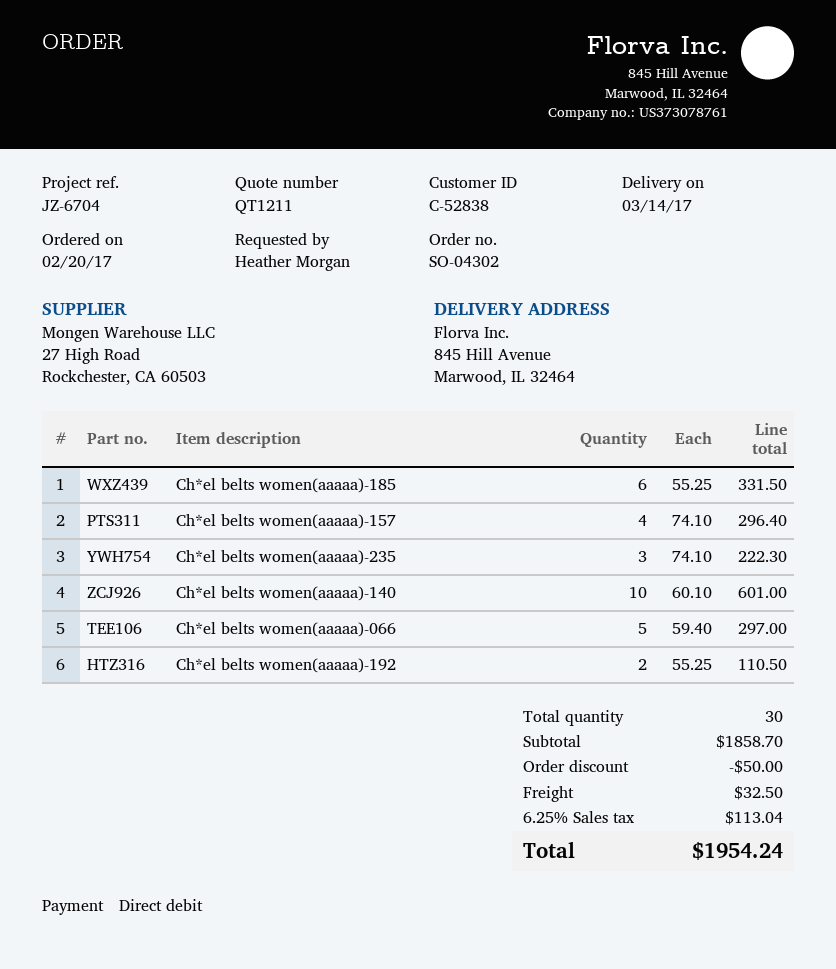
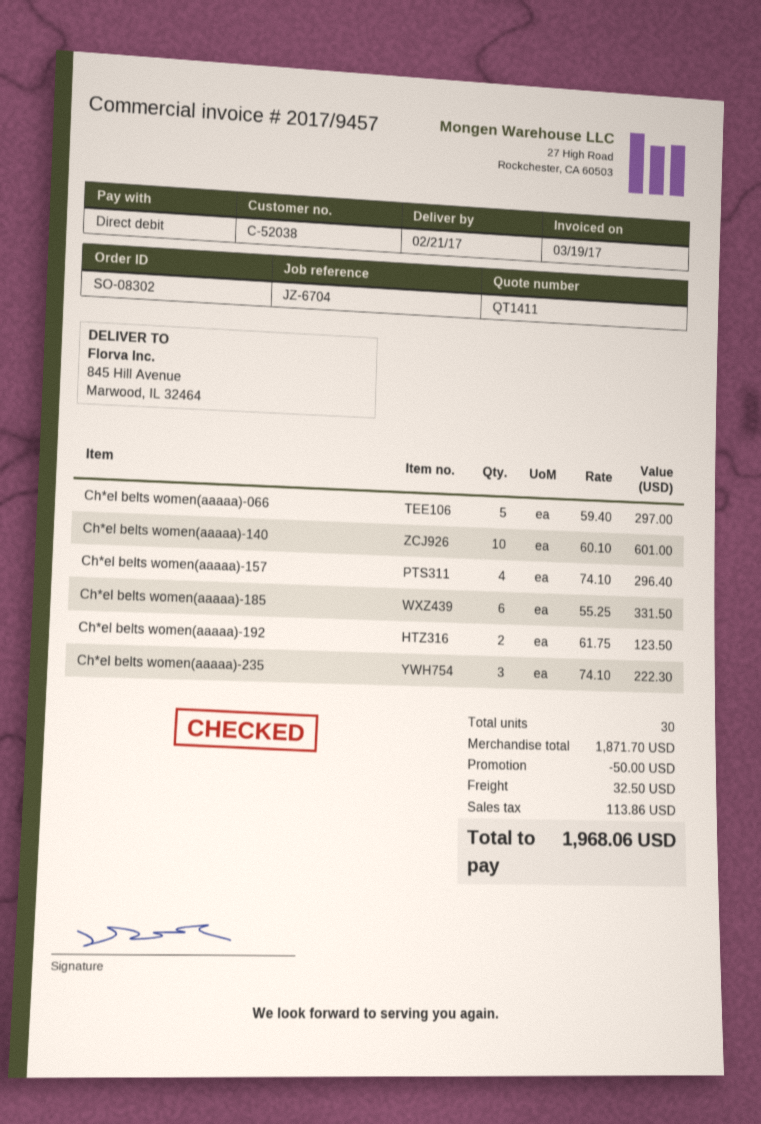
quote number: QT1211 -> QT1411
order number: SO-04302 -> SO-08302
delivery date: 2017-03-14 -> 2017-02-21
customer number: C-52838 -> C-52038
Ch*el belts women(aaaaa)-192: 2 x 55.25 = 110.50 -> 2 x 61.75 = 123.50
subtotal: 1858.70 -> 1871.70
tax: 113.04 -> 113.86
total: 1954.24 -> 1968.06

